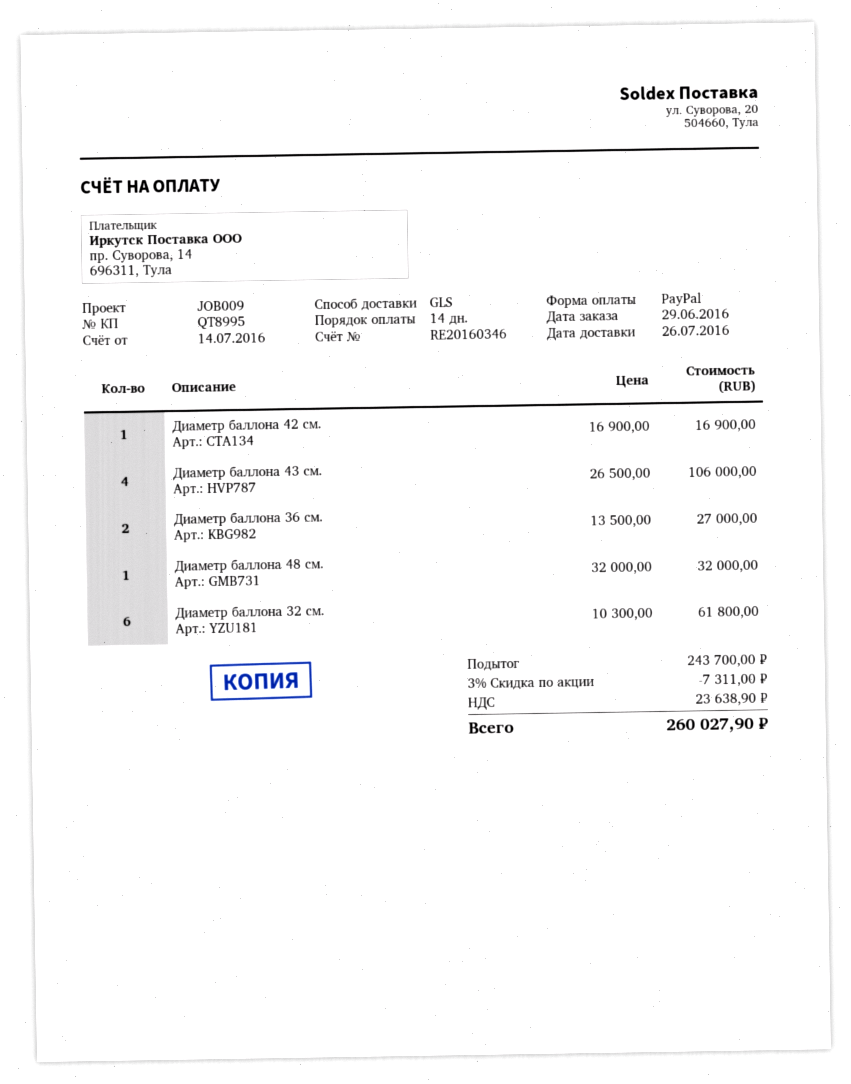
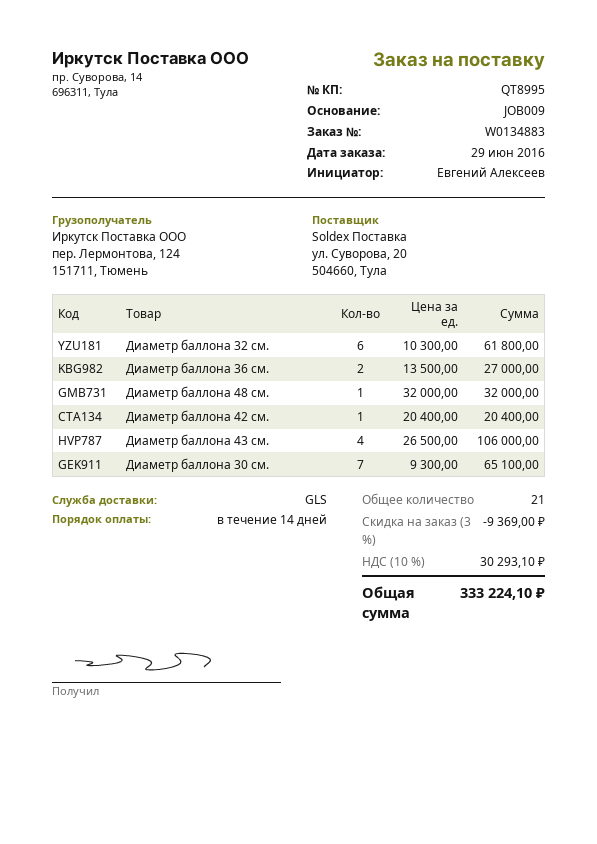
Диаметр баллона 42 см.: 1 x 16900.00 = 16900.00 -> 1 x 20400.00 = 20400.00
Диаметр баллона 30 см.: none -> 7 x 9300.00 = 65100.00
discount: 3% = 7311.00 -> 3% = 9369.00
tax: 23638.90 -> 30293.10
total: 260027.90 -> 333224.10

